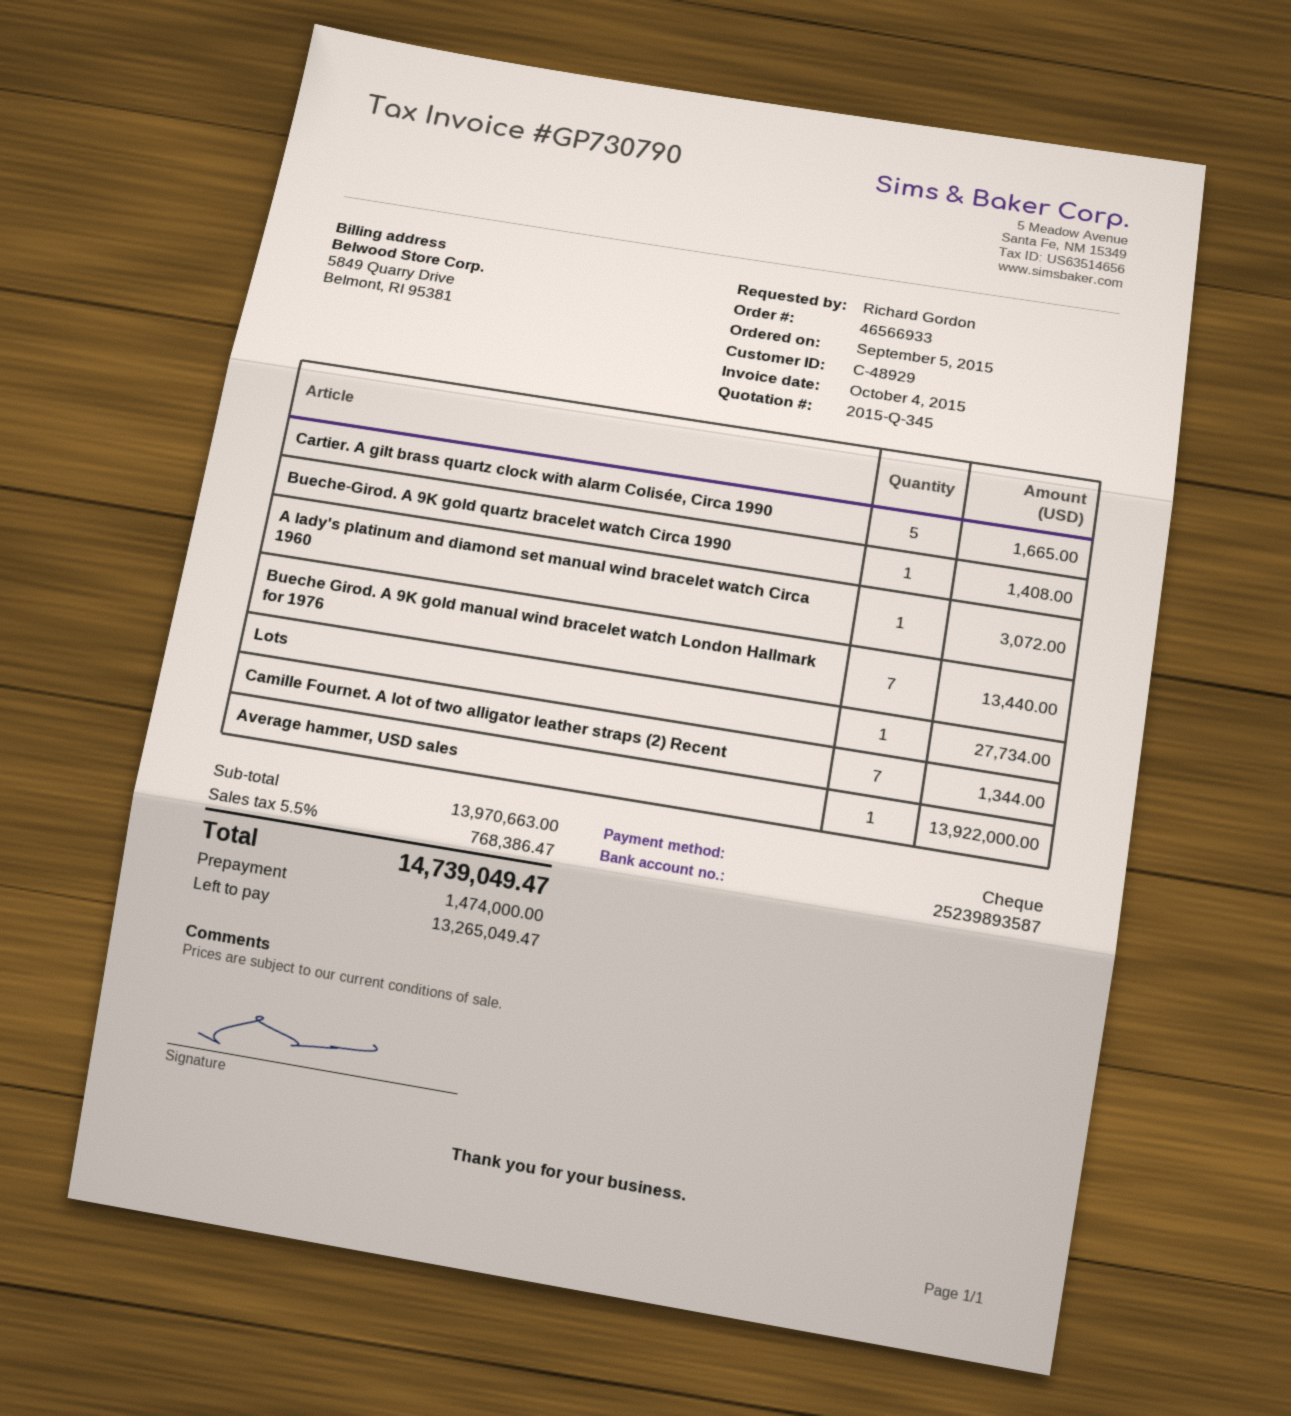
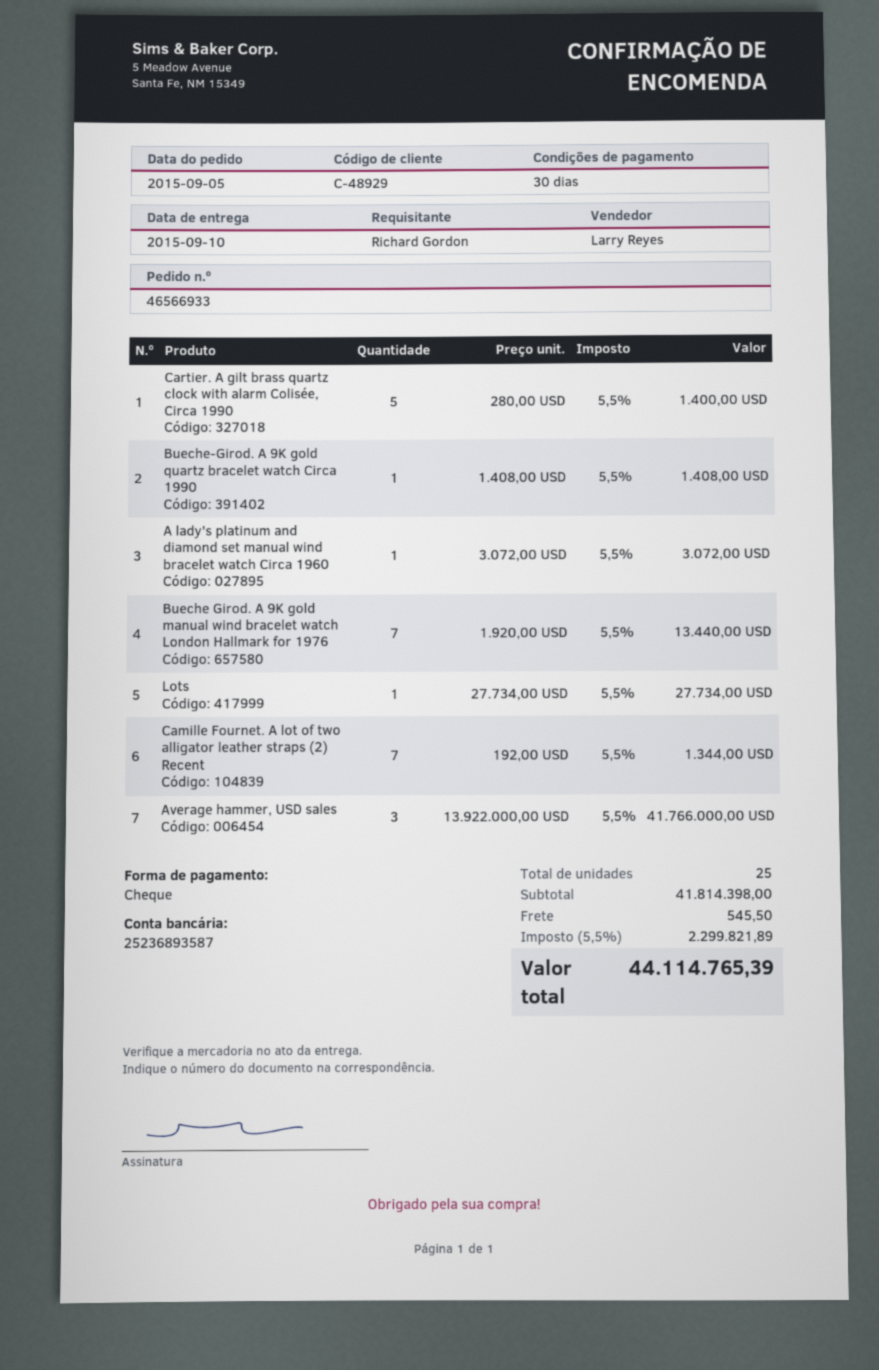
bank account: 25239893587 -> 25236893587
Cartier. A gilt brass quartz clock with alarm Colisée, Circa 1990: 5 for 1665.00 -> 5 for 1400.00
Average hammer, USD sales: 1 for 13922000.00 -> 3 for 41766000.00
subtotal: 13970663.00 -> 41814398.00
shipping: none -> 545.50
tax: 5.5% = 768386.47 -> 5.5% = 2299821.89
total: 14739049.47 -> 44114765.39

